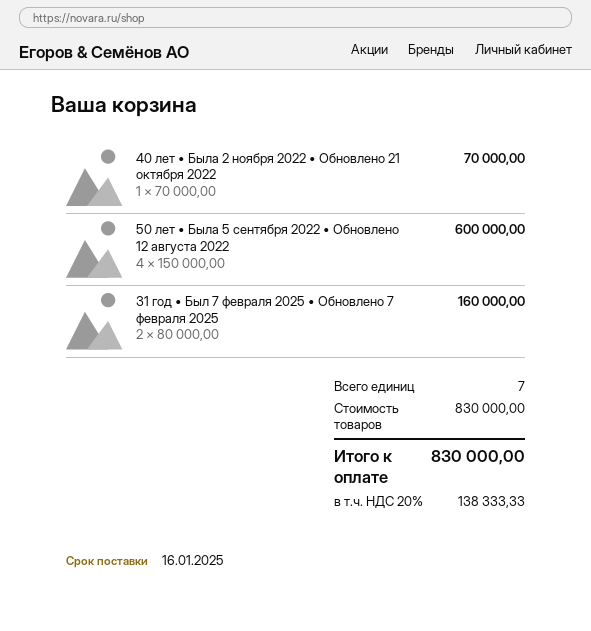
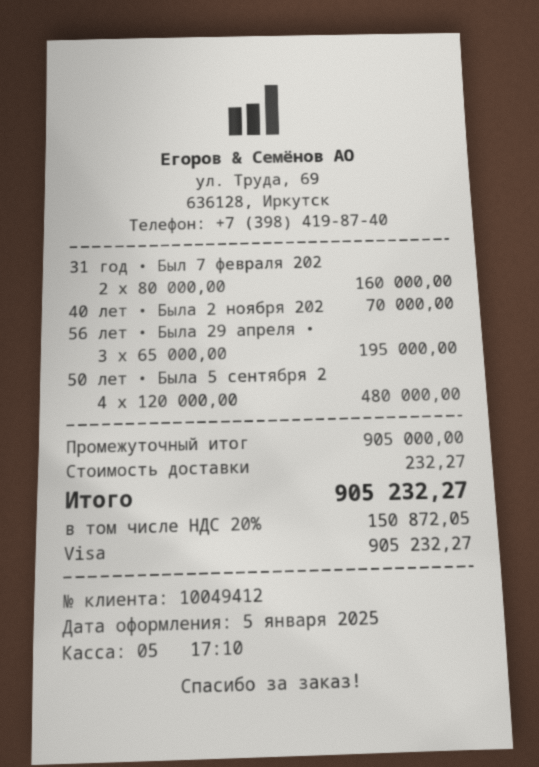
50 лет • Была 5 сентября 2022 • Обновлено 12 августа 2022: 4 x 150000.00 = 600000.00 -> 4 x 120000.00 = 480000.00
56 лет • Была 29 апреля •: none -> 3 x 65000.00 = 195000.00
subtotal: 830000.00 -> 905000.00
shipping: none -> 232.27
tax: 20% = 138333.33 -> 20% = 150872.05
total: 830000.00 -> 905232.27

